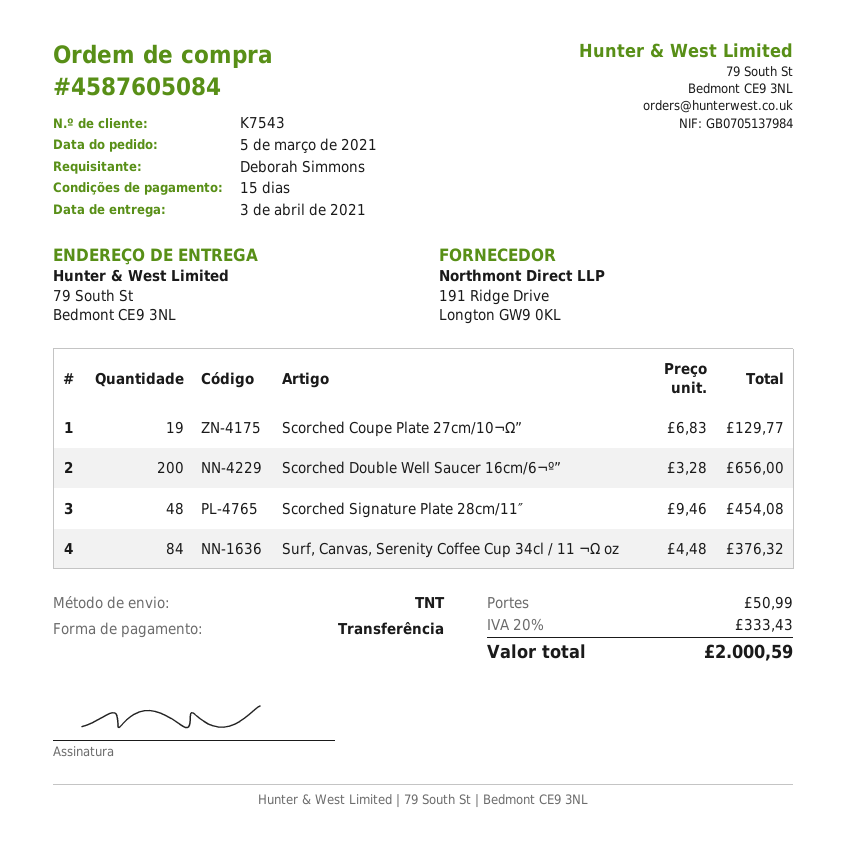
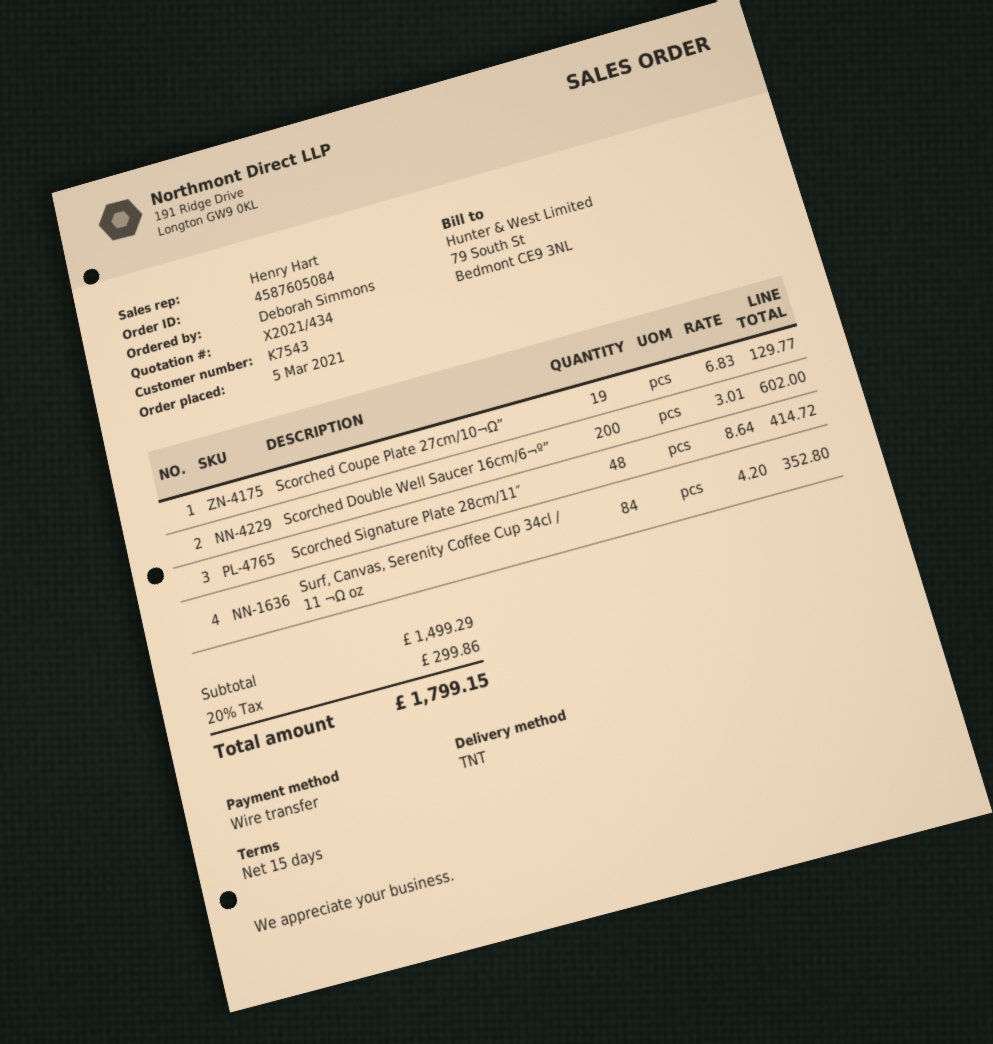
Scorched Double Well Saucer 16cm/6¬º”: 200 x 3.28 = 656.00 -> 200 x 3.01 = 602.00
Scorched Signature Plate 28cm/11″: 48 x 9.46 = 454.08 -> 48 x 8.64 = 414.72
Surf, Canvas, Serenity Coffee Cup 34cl / 11 ¬Ω oz: 84 x 4.48 = 376.32 -> 84 x 4.20 = 352.80
shipping: 50.99 -> none
tax: 20% = 333.43 -> 20% = 299.86
total: 2000.59 -> 1799.15

